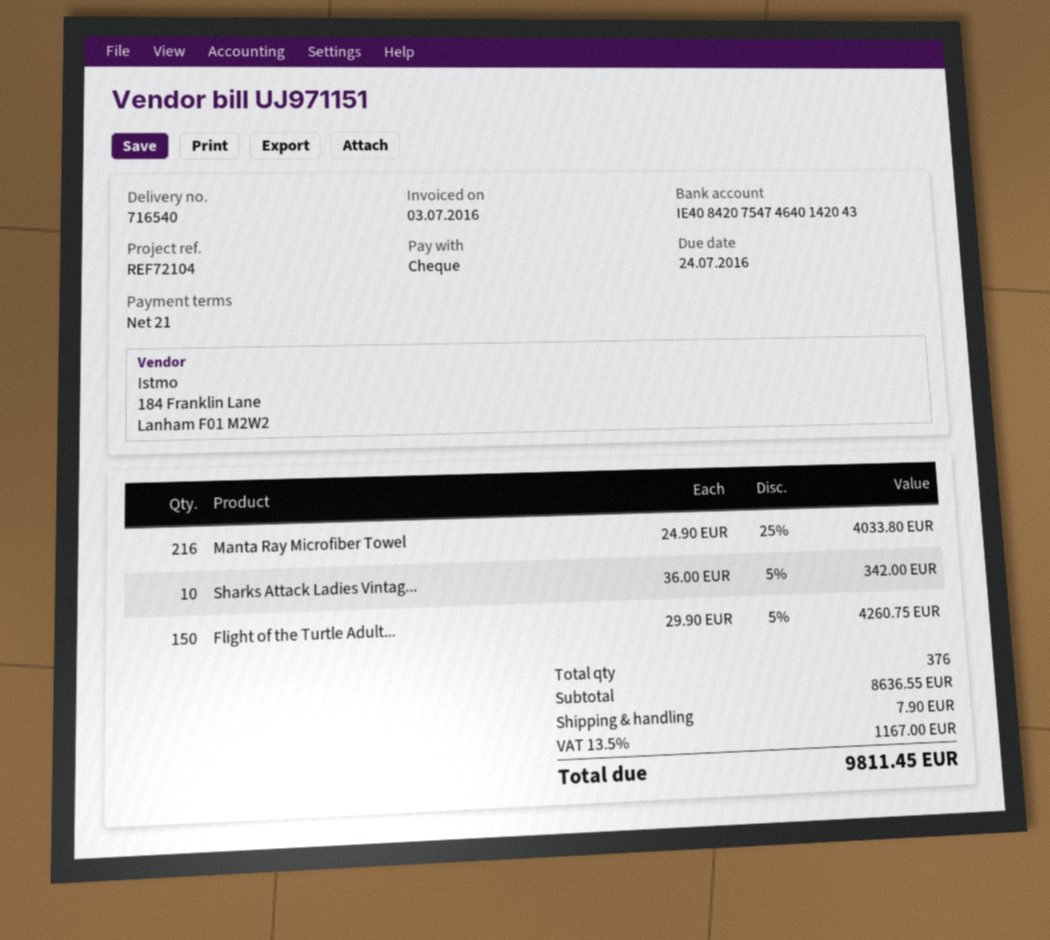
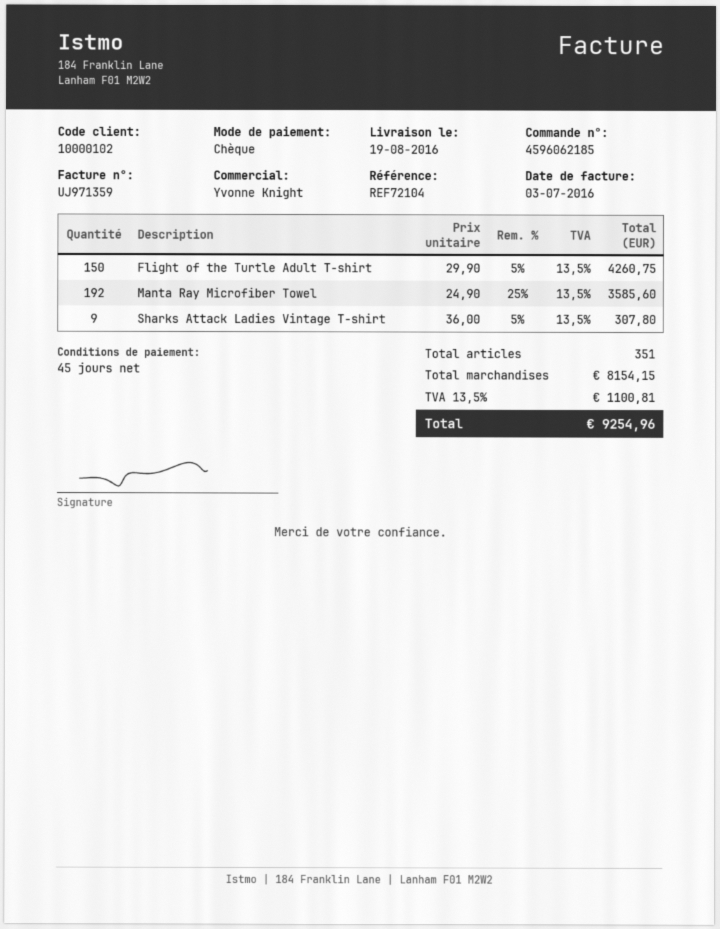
invoice number: UJ971151 -> UJ971359
payment terms: 21 days -> 45 days
Manta Ray Microfiber Towel: 216 x 24.90 - 25% = 4033.80 -> 192 x 24.90 - 25% = 3585.60
Sharks Attack Ladies Vintag...: 10 x 36.00 - 5% = 342.00 -> 9 x 36.00 - 5% = 307.80
total quantity: 376 -> 351
subtotal: 8636.55 -> 8154.15
shipping: 7.90 -> none
tax: 13.5% = 1167.00 -> 13.5% = 1100.81
total: 9811.45 -> 9254.96

